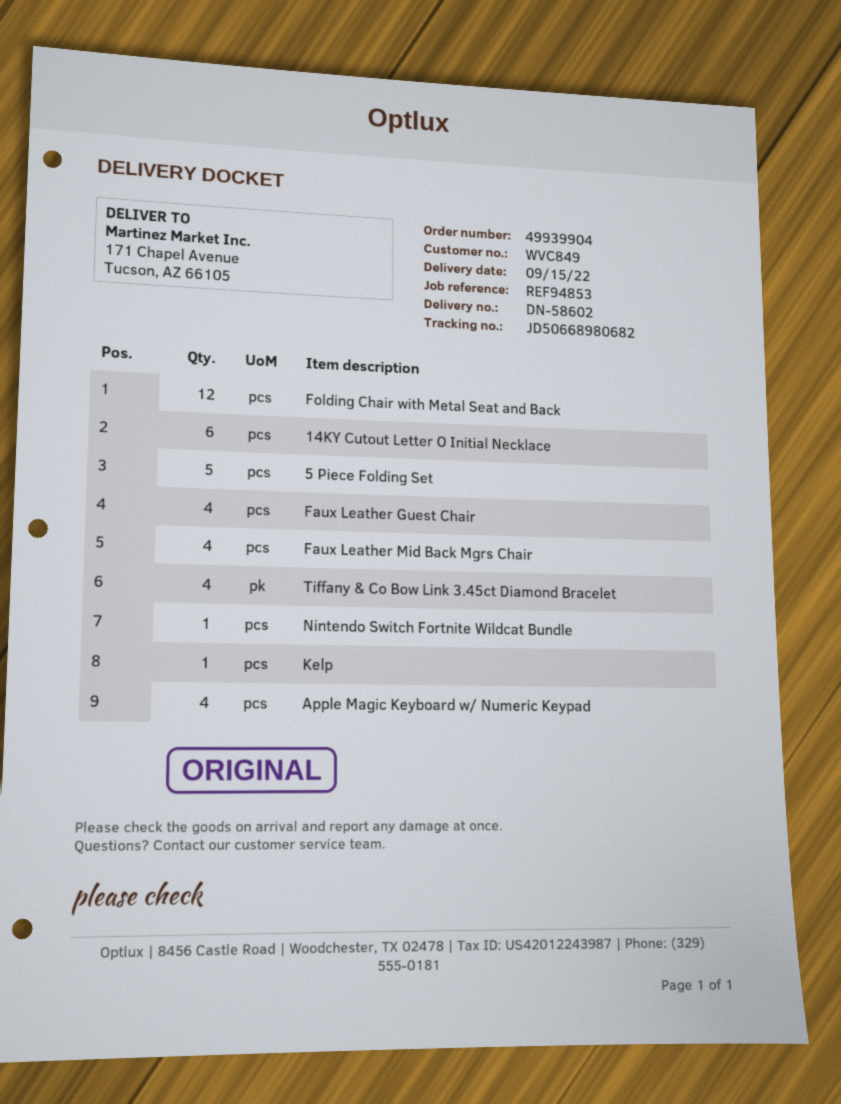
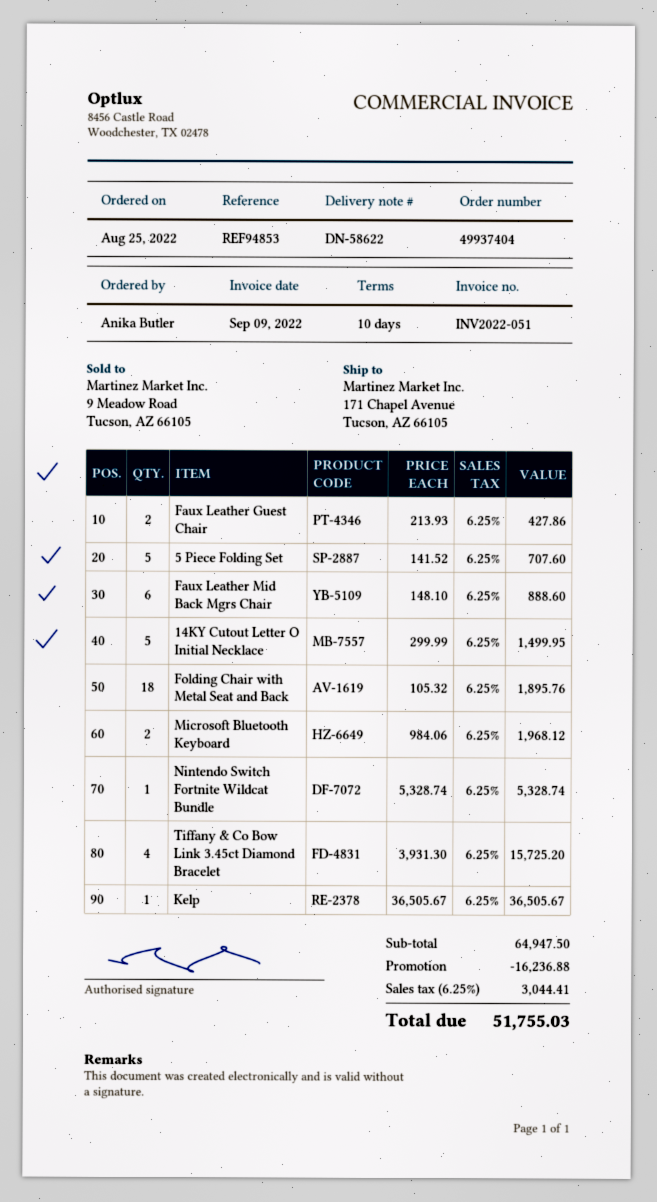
order number: 49939904 -> 49937404
delivery note number: DN-58602 -> DN-58622
Folding Chair with Metal Seat and Back: 12 -> 18
14KY Cutout Letter O Initial Necklace: 6 -> 5
Faux Leather Guest Chair: 4 -> 2
Faux Leather Mid Back Mgrs Chair: 4 -> 6
Apple Magic Keyboard w/ Numeric Keypad: 4 -> none
Microsoft Bluetooth Keyboard: none -> 2

